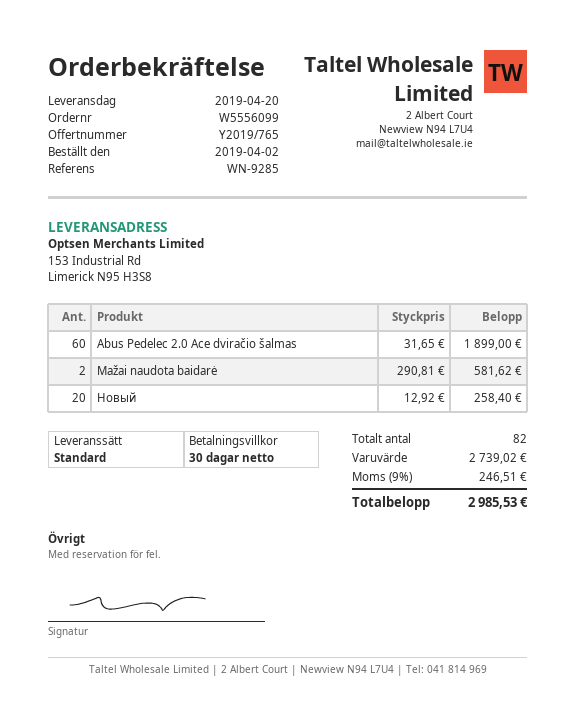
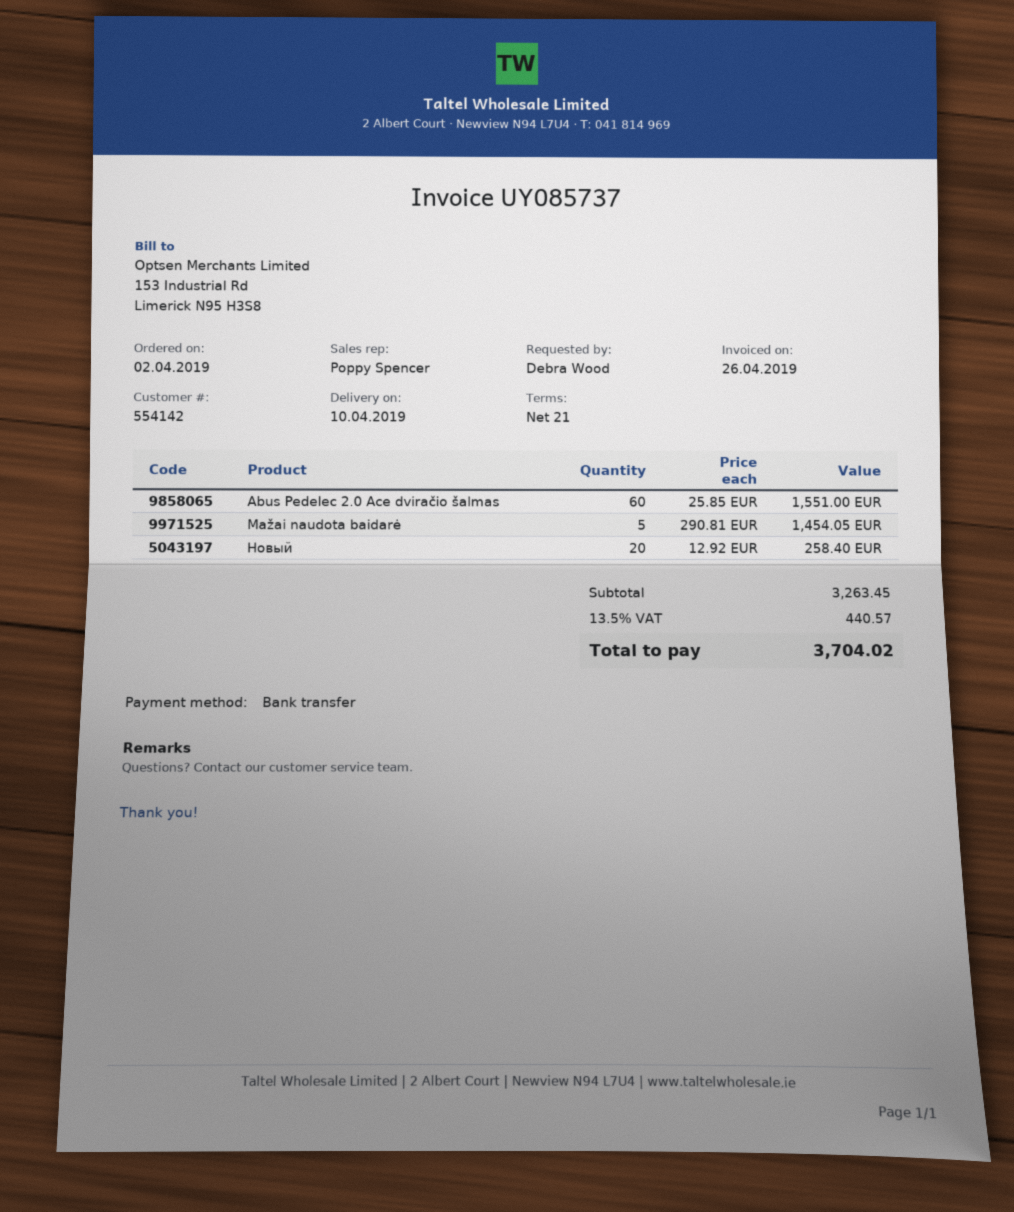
delivery date: 2019-04-20 -> 2019-04-10
payment terms: 30 days -> 21 days
Abus Pedelec 2.0 Ace dviračio šalmas: 60 x 31.65 = 1899.00 -> 60 x 25.85 = 1551.00
Mažai naudota baidarė: 2 x 290.81 = 581.62 -> 5 x 290.81 = 1454.05
subtotal: 2739.02 -> 3263.45
tax: 9% = 246.51 -> 13.5% = 440.57
total: 2985.53 -> 3704.02

